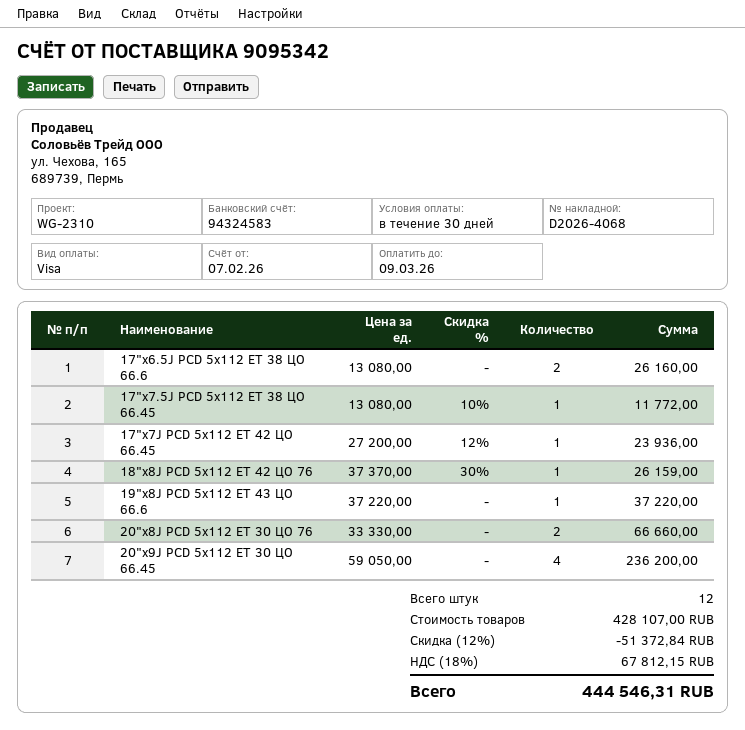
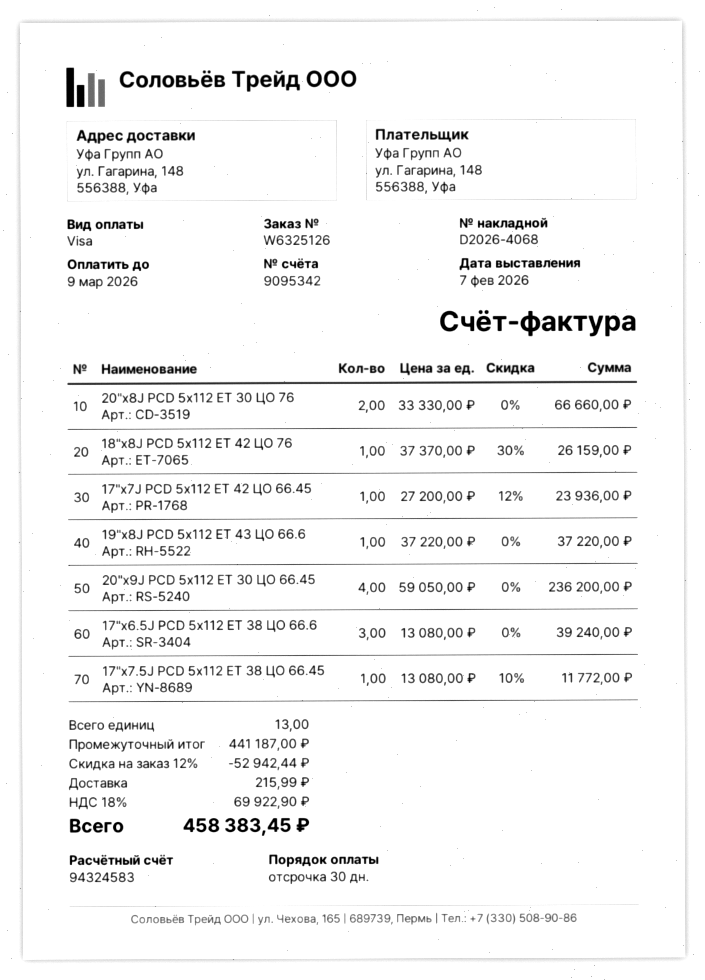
17"x6.5J PCD 5x112 ЕТ 38 ЦО 66.6: 2 x 13080.00 = 26160.00 -> 3 x 13080.00 = 39240.00
total quantity: 12 -> 13
subtotal: 428107.00 -> 441187.00
discount: 12% = 51372.84 -> 12% = 52942.44
shipping: none -> 215.99
tax: 18% = 67812.15 -> 18% = 69922.90
total: 444546.31 -> 458383.45

